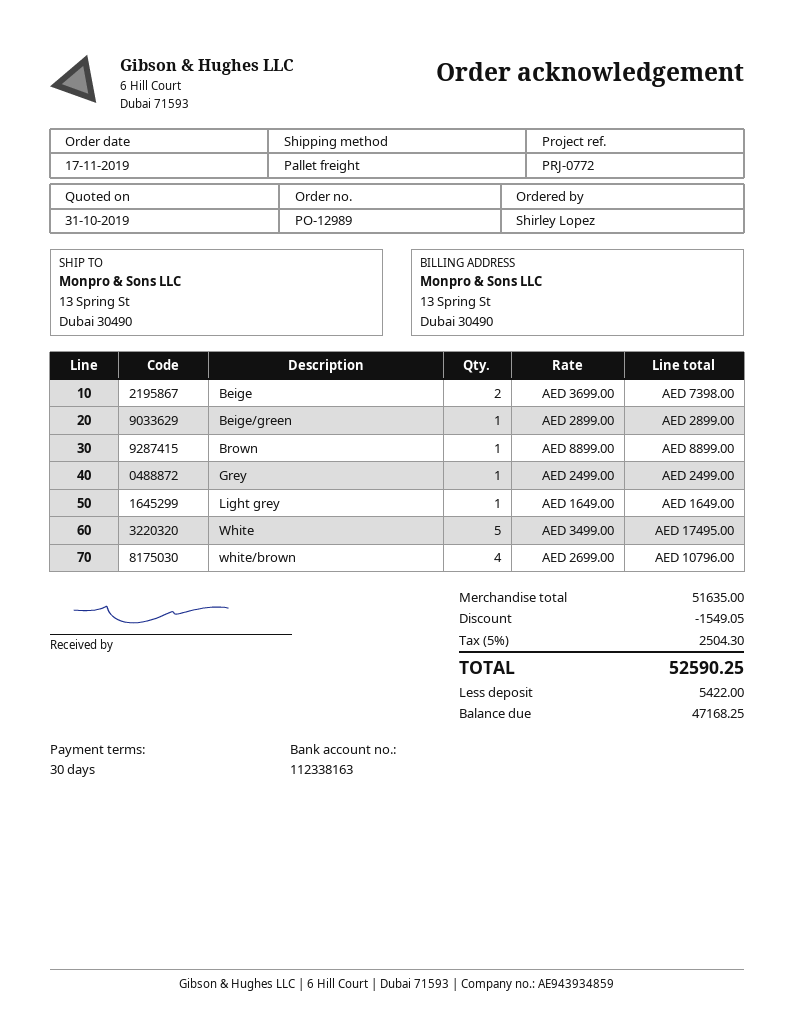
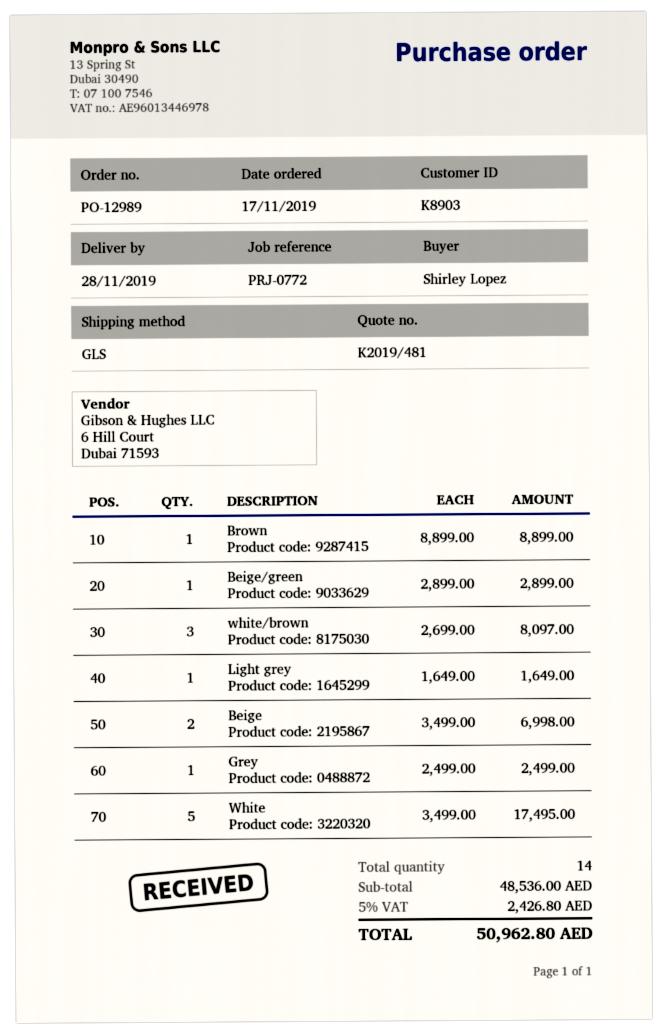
shipping method: pallet freight -> GLS
Beige: 2 x 3699.00 = 7398.00 -> 2 x 3499.00 = 6998.00
white/brown: 4 x 2699.00 = 10796.00 -> 3 x 2699.00 = 8097.00
subtotal: 51635.00 -> 48536.00
discount: 1549.05 -> none
tax: 5% = 2504.30 -> 5% = 2426.80
total: 52590.25 -> 50962.80

